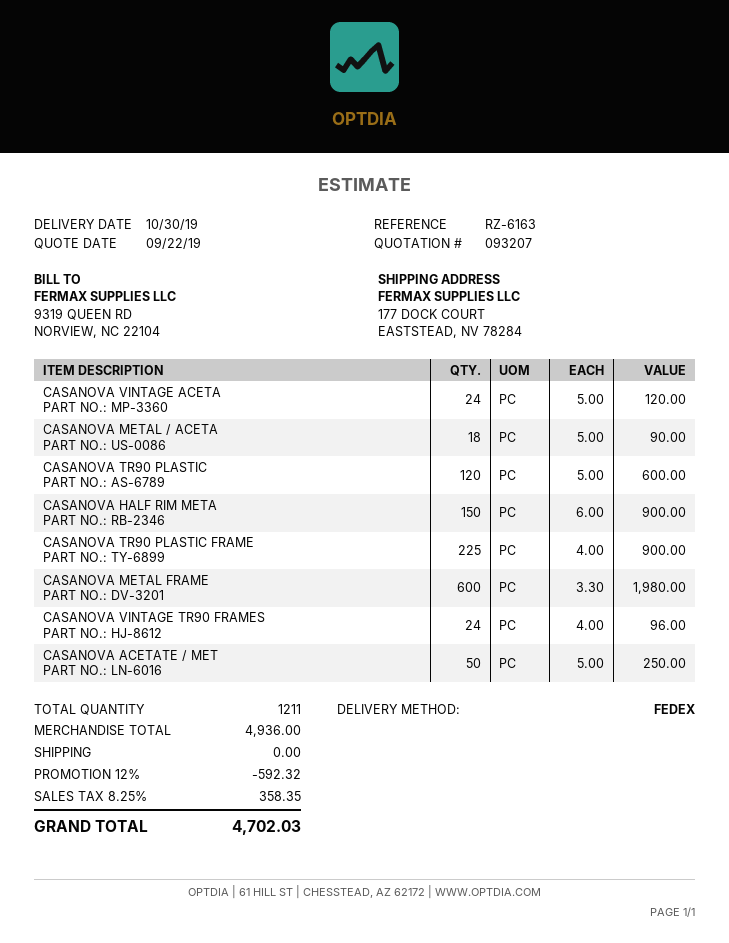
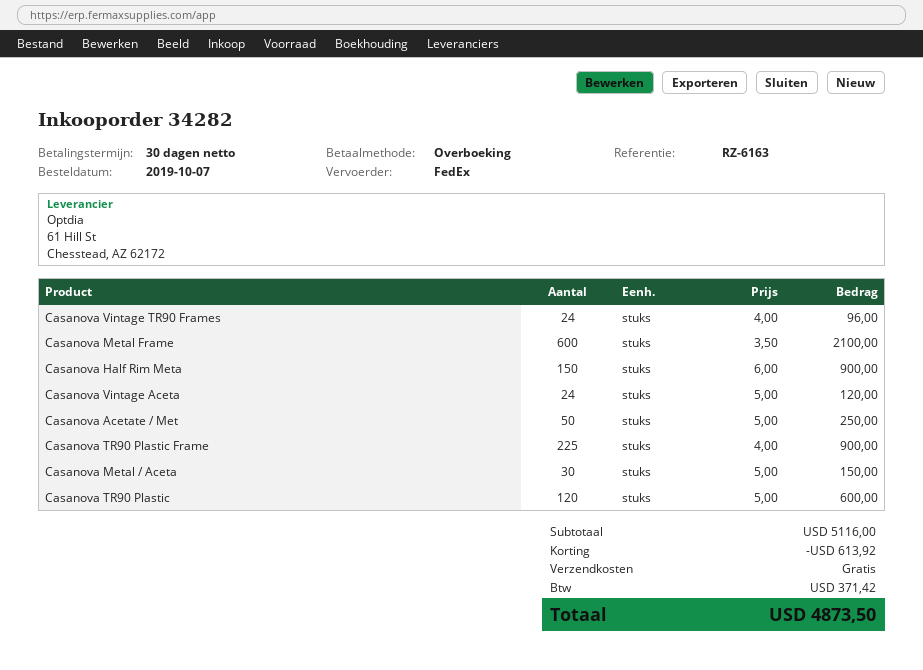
CASANOVA METAL / ACETA: 18 x 5.00 = 90.00 -> 30 x 5.00 = 150.00
CASANOVA METAL FRAME: 600 x 3.30 = 1980.00 -> 600 x 3.50 = 2100.00
subtotal: 4936.00 -> 5116.00
discount: 592.32 -> 613.92
tax: 358.35 -> 371.42
total: 4702.03 -> 4873.50

